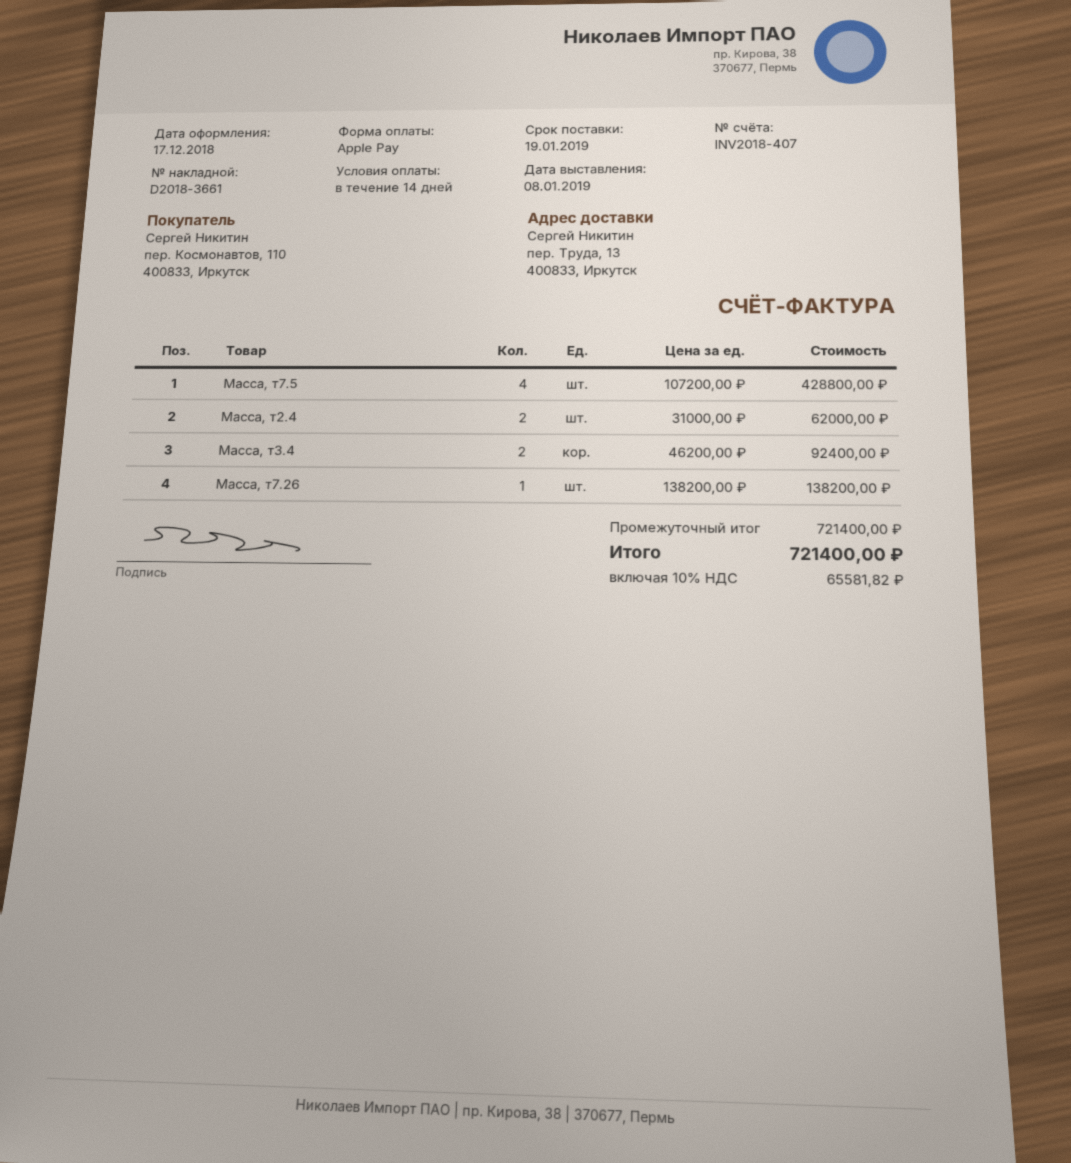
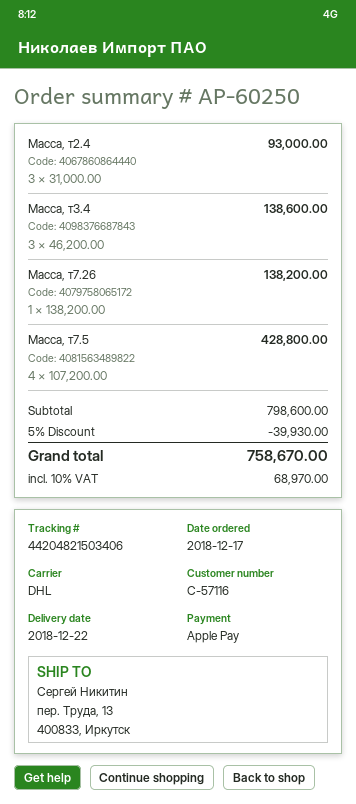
delivery date: 2019-01-19 -> 2018-12-22
Масса, т2.4: 2 x 31000.00 = 62000.00 -> 3 x 31000.00 = 93000.00
Масса, т3.4: 2 x 46200.00 = 92400.00 -> 3 x 46200.00 = 138600.00
subtotal: 721400.00 -> 798600.00
discount: none -> 5% = 39930.00
tax: 10% = 65581.82 -> 10% = 68970.00
total: 721400.00 -> 758670.00

